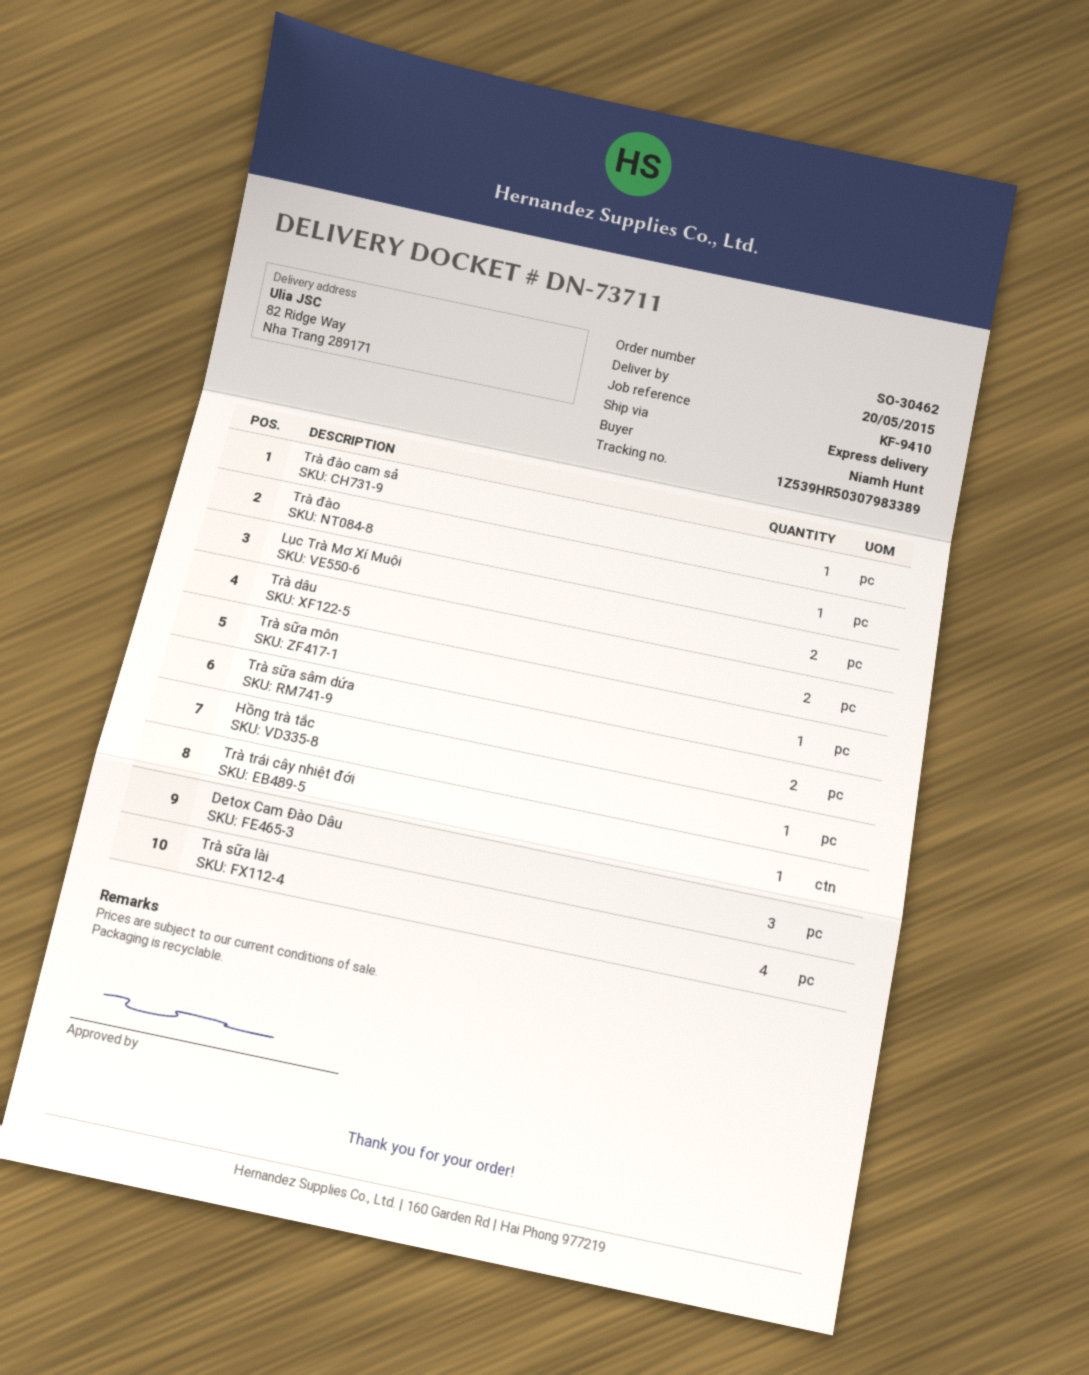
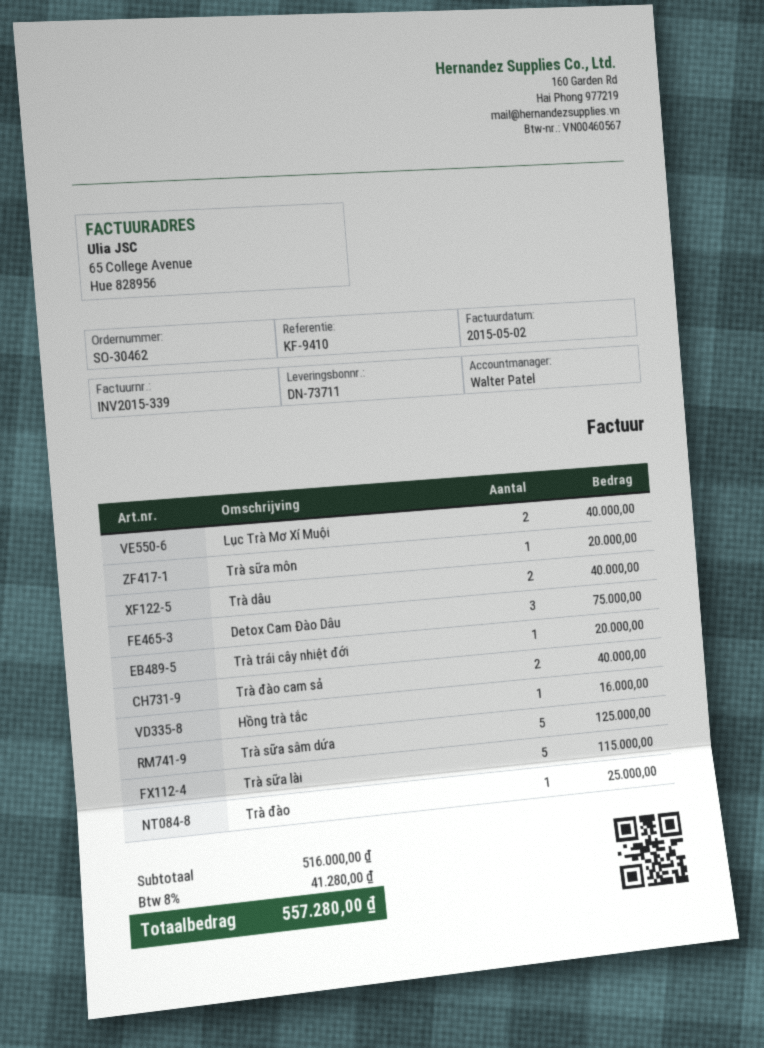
Trà đào cam sả: 1 -> 2
Trà sữa sâm dứa: 2 -> 5
Trà sữa lài: 4 -> 5

